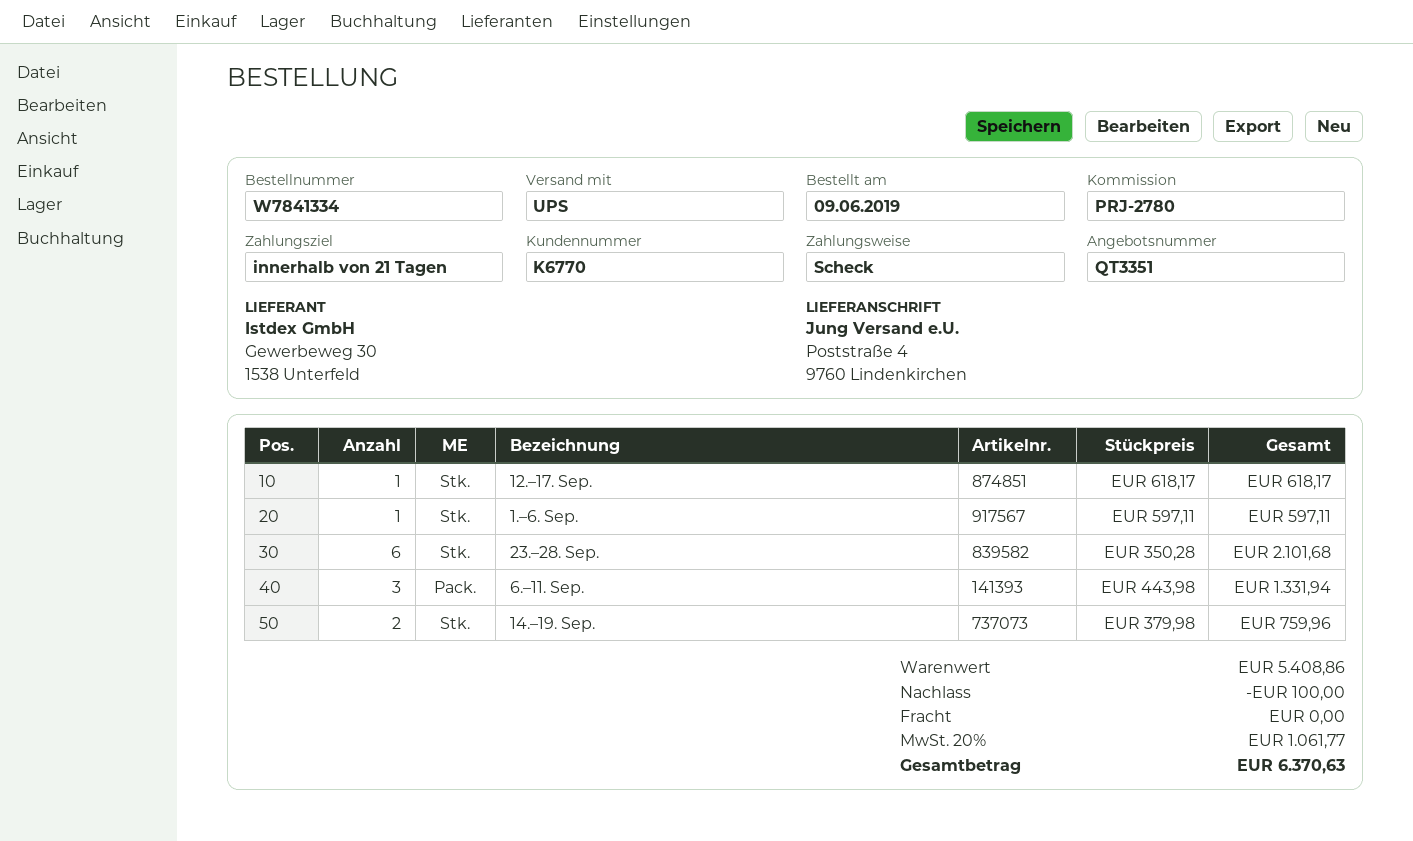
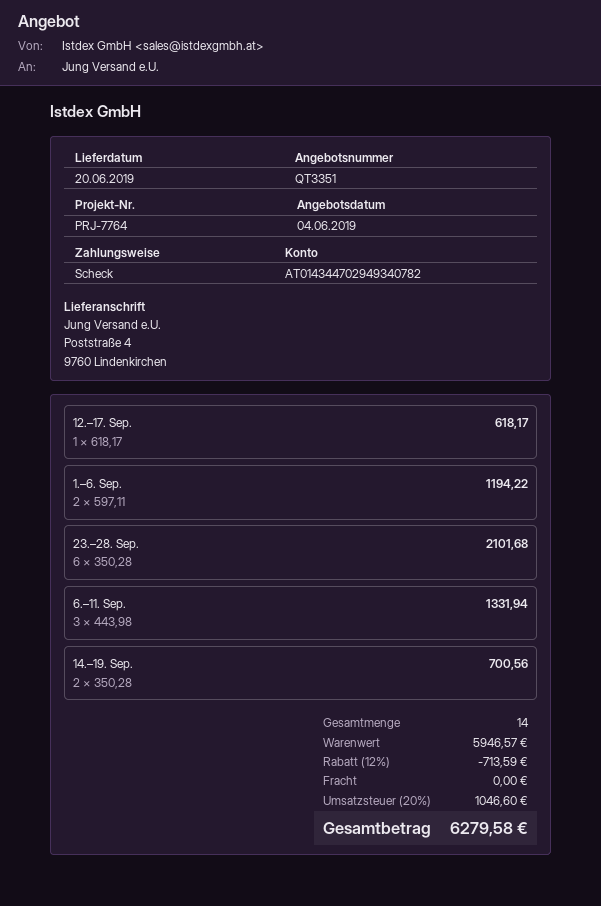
reference: PRJ-2780 -> PRJ-7764
1.–6. Sep.: 1 x 597.11 = 597.11 -> 2 x 597.11 = 1194.22
14.–19. Sep.: 2 x 379.98 = 759.96 -> 2 x 350.28 = 700.56
subtotal: 5408.86 -> 5946.57
discount: 100.00 -> 713.59
tax: 20% = 1061.77 -> 20% = 1046.60
total: 6370.63 -> 6279.58

